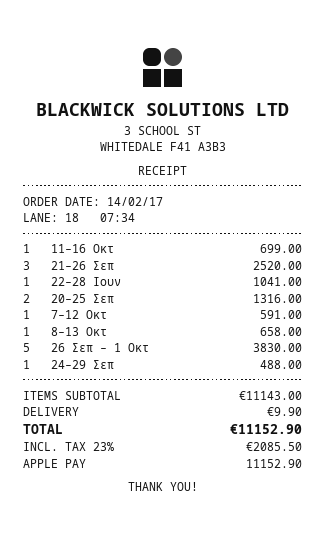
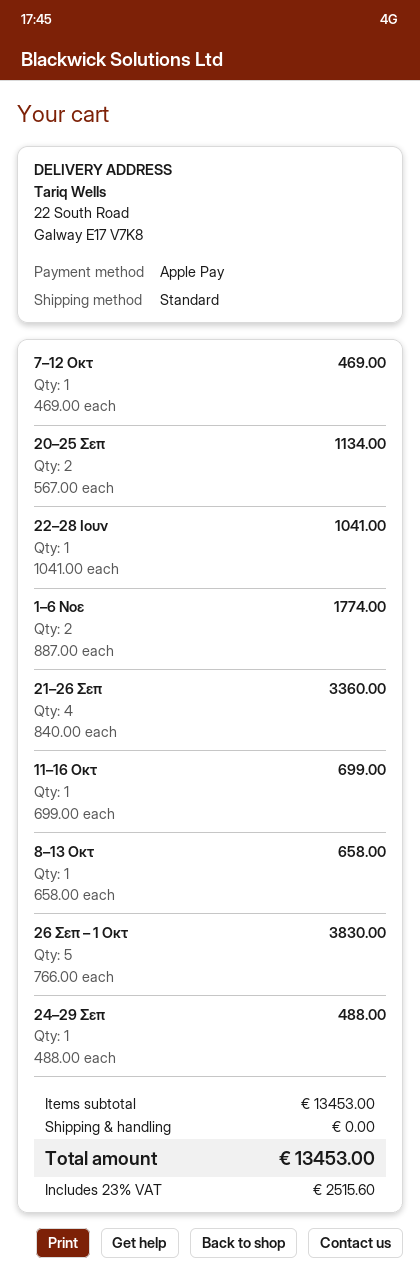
21–26 Σεπ: 3 for 2520.00 -> 4 for 3360.00
20–25 Σεπ: 2 for 1316.00 -> 2 for 1134.00
7–12 Οκτ: 1 for 591.00 -> 1 for 469.00
1–6 Νοε: none -> 2 for 1774.00
subtotal: 11143.00 -> 13453.00
shipping: 9.90 -> 0.00
tax: 23% = 2085.50 -> 23% = 2515.60
total: 11152.90 -> 13453.00

